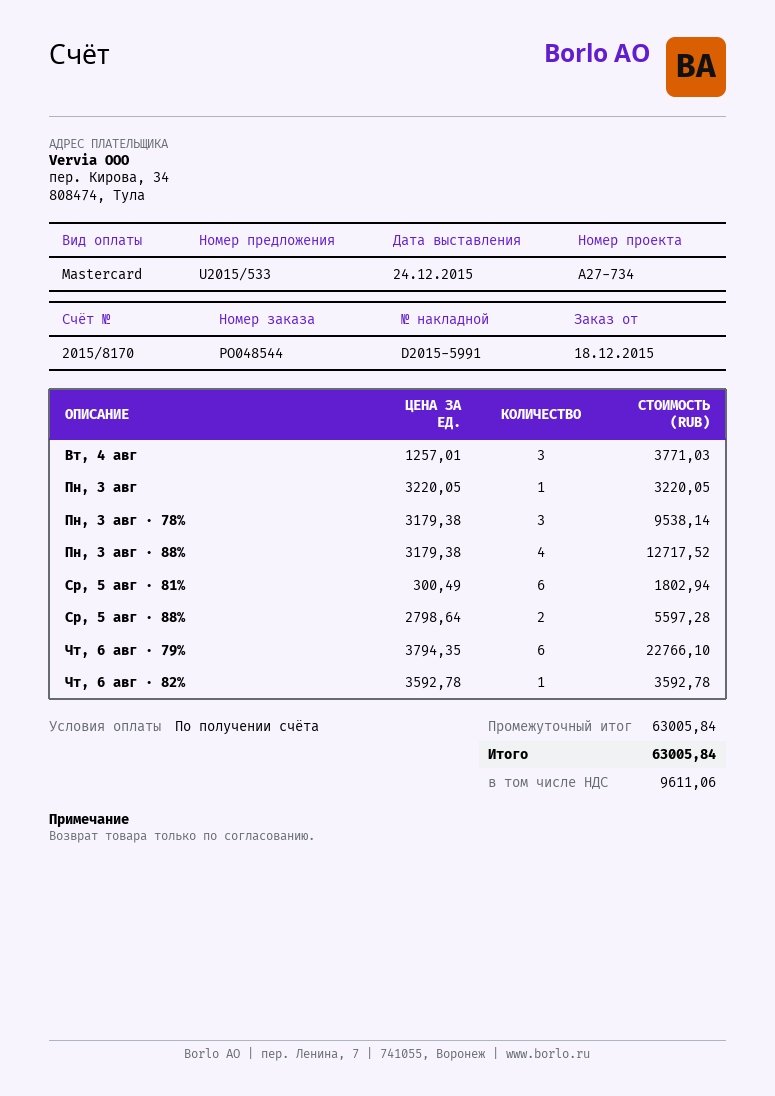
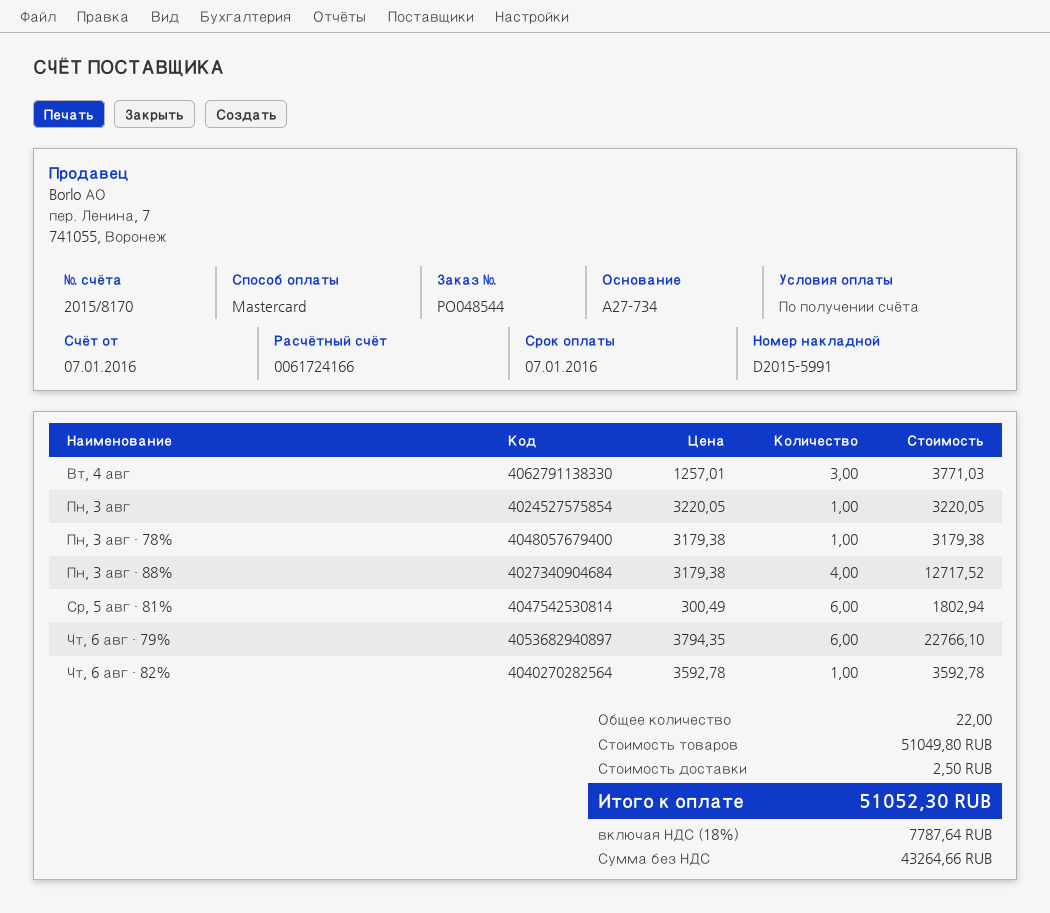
invoice date: 2015-12-24 -> 2016-01-07
Пн, 3 авг · 78%: 3 x 3179.38 = 9538.14 -> 1 x 3179.38 = 3179.38
Ср, 5 авг · 88%: 2 x 2798.64 = 5597.28 -> none
subtotal: 63005.84 -> 51049.80
shipping: none -> 2.50
tax: 9611.06 -> 7787.64
total: 63005.84 -> 51052.30

